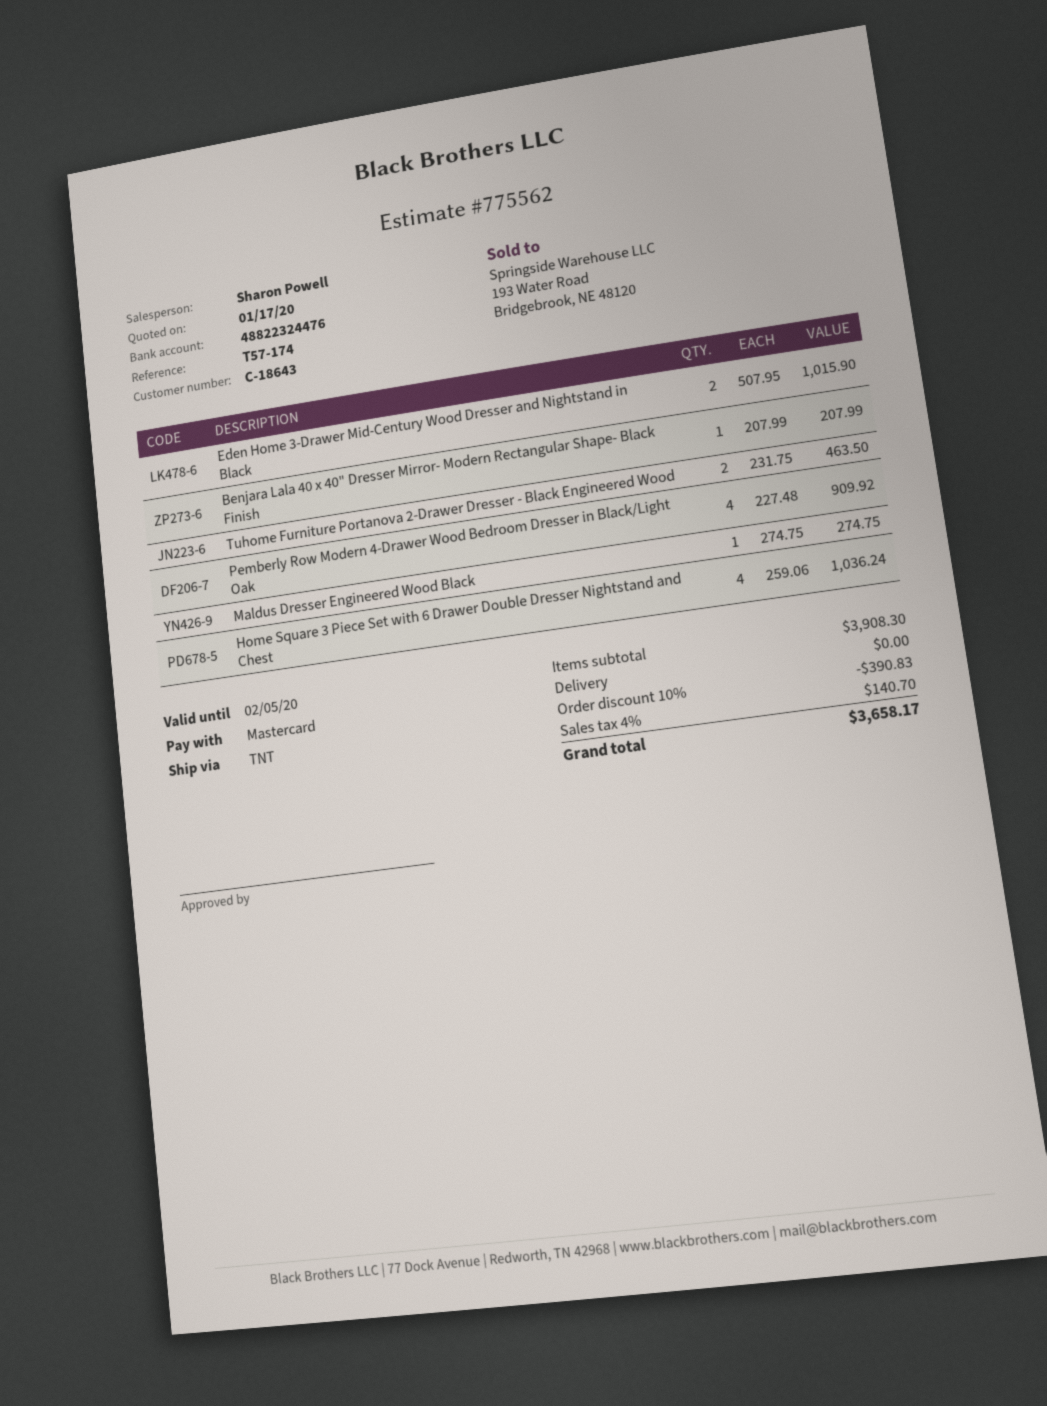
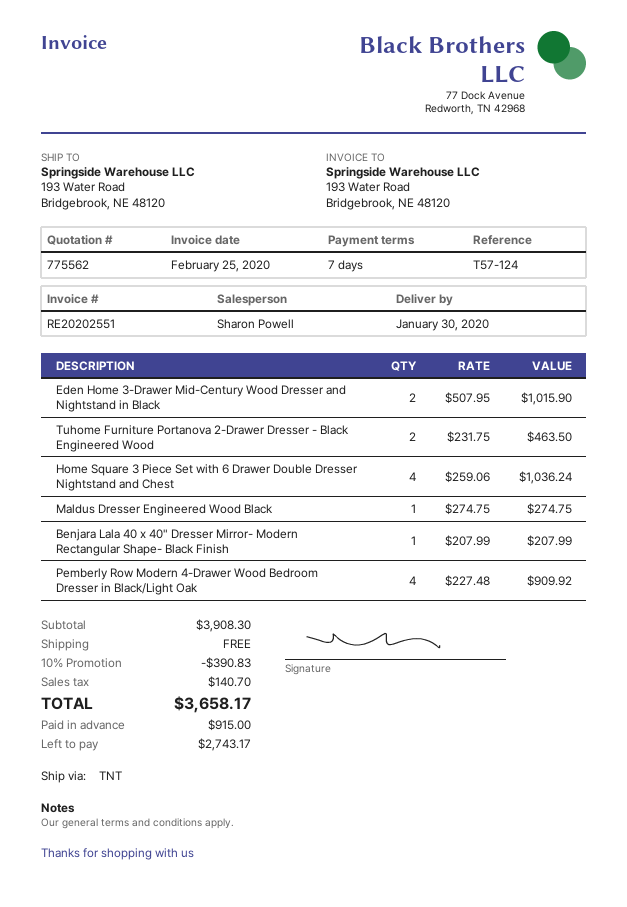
reference: T57-174 -> T57-124

